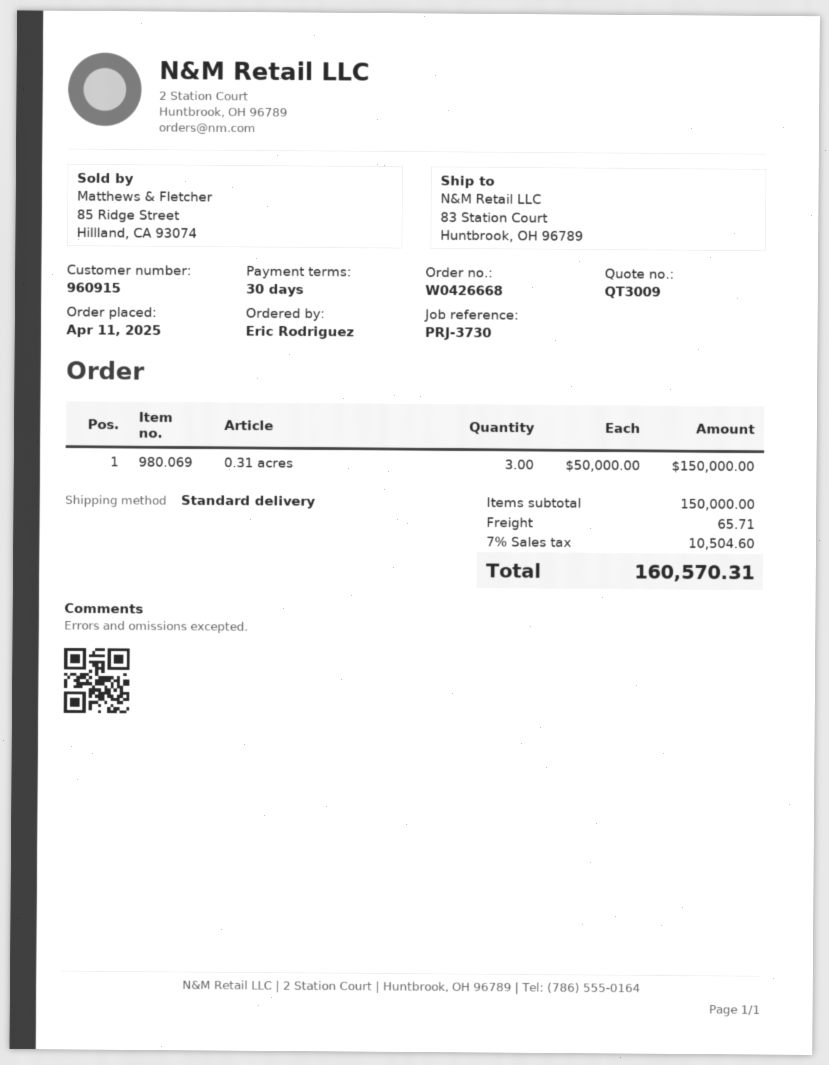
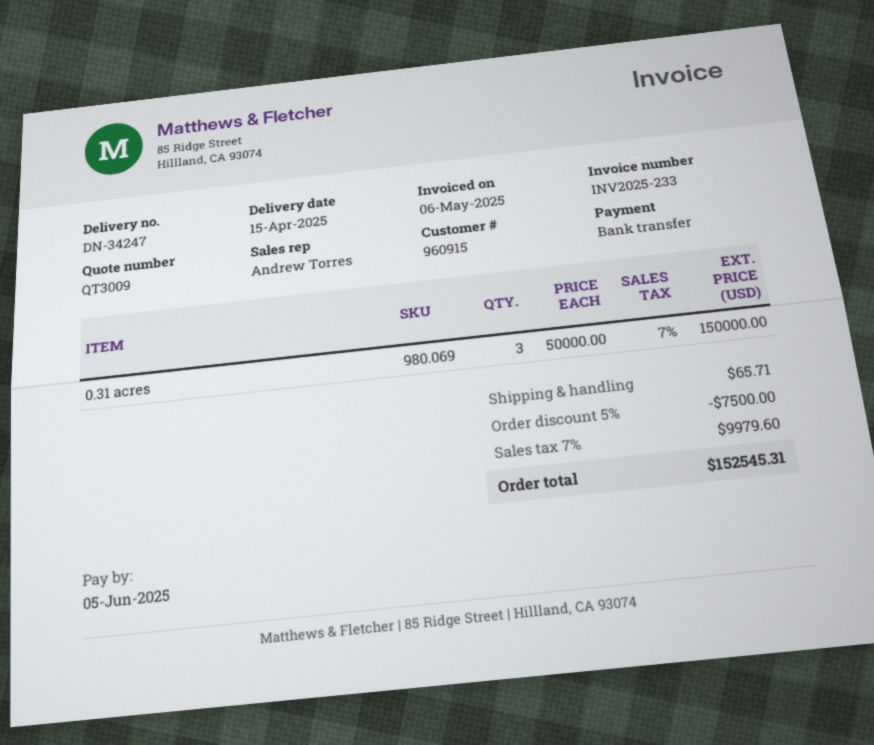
discount: none -> 5% = 7500.00
tax: 7% = 10504.60 -> 7% = 9979.60
total: 160570.31 -> 152545.31

